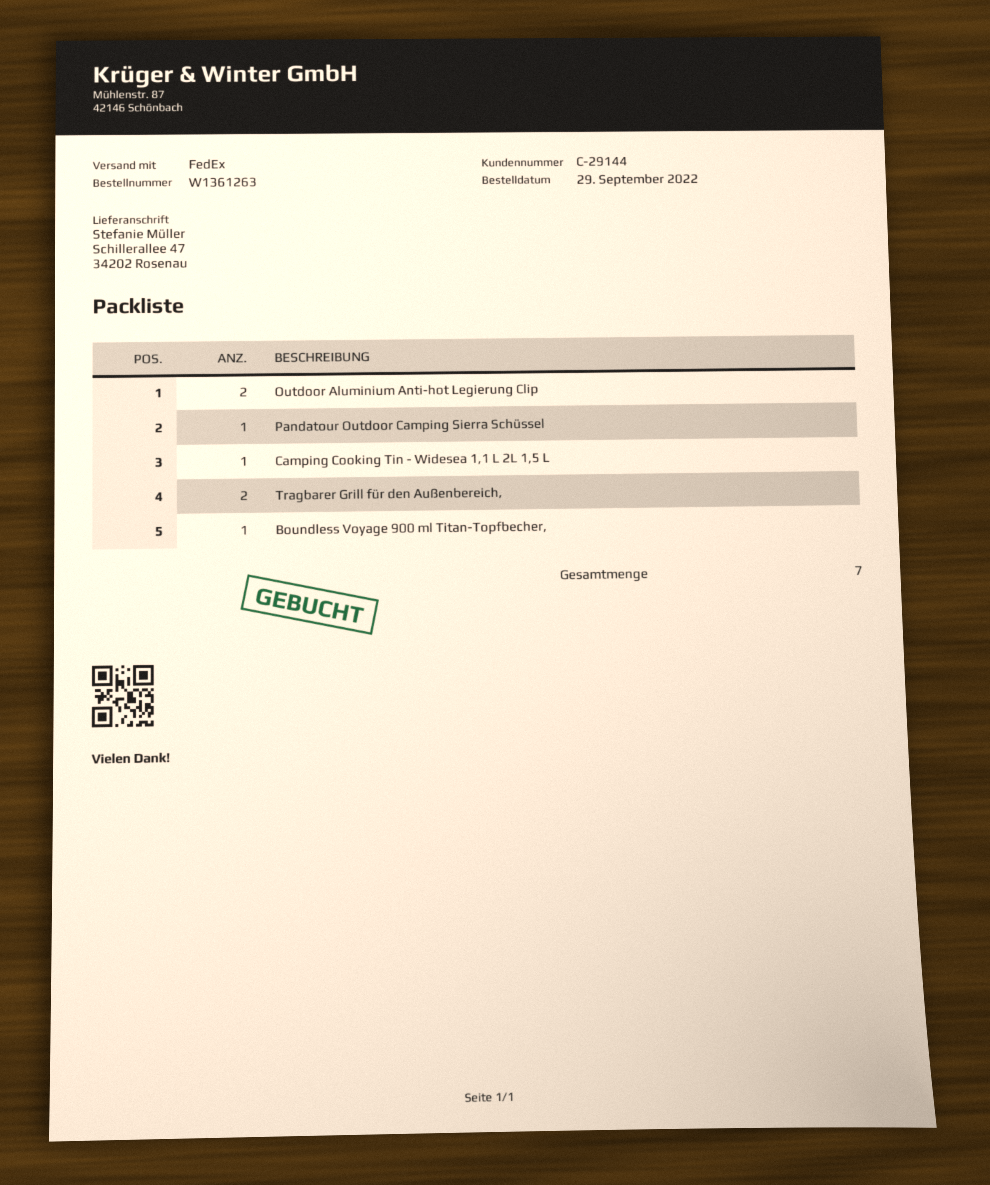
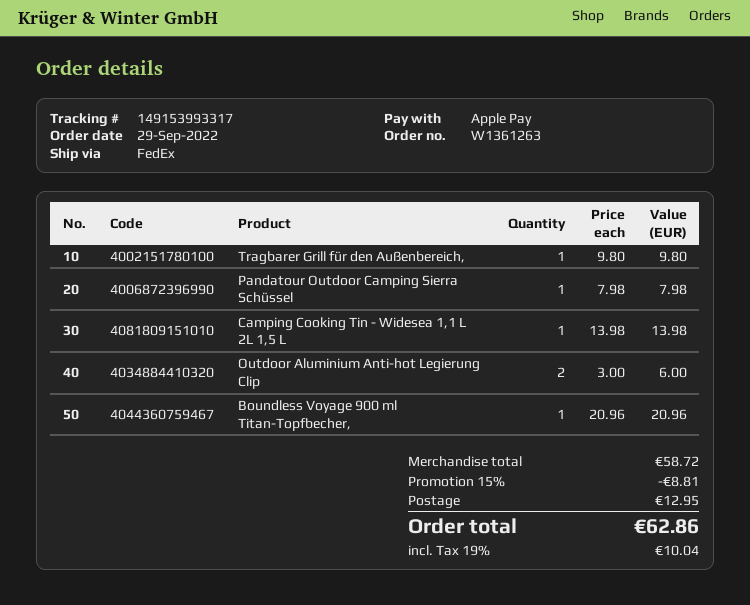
Tragbarer Grill für den Außenbereich,: 2 -> 1

